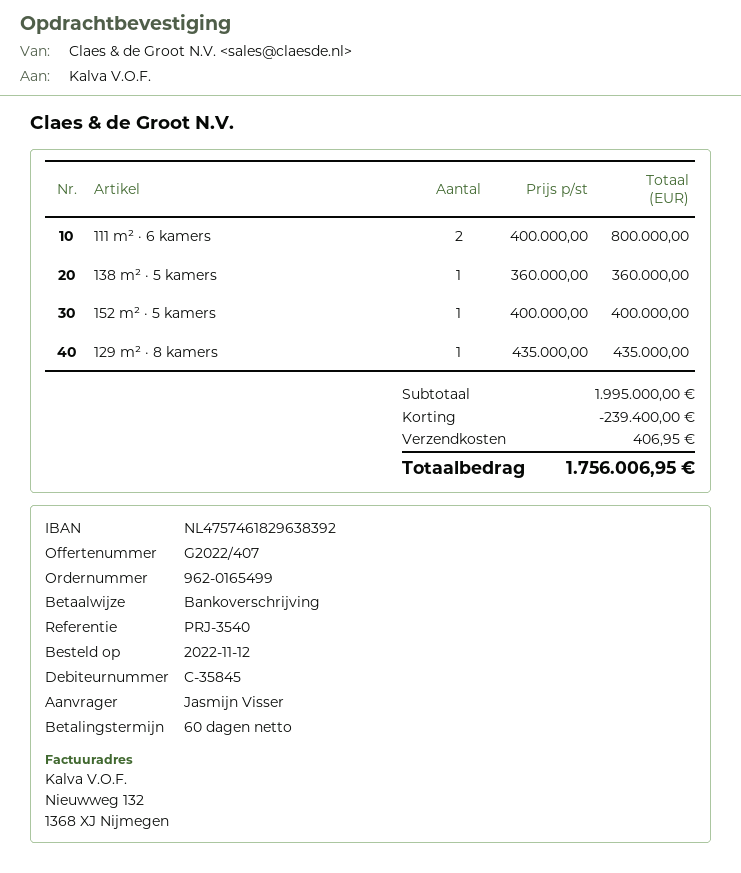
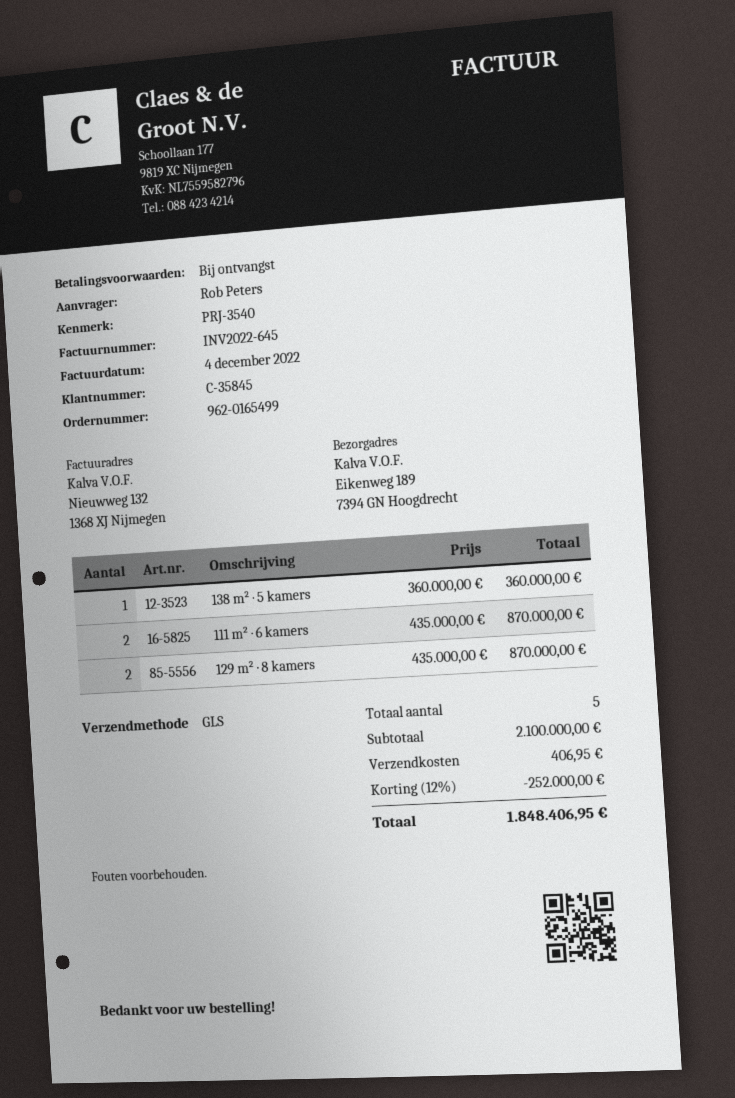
payment terms: 60 days -> on receipt
ordered by: Jasmijn Visser -> Rob Peters
111 m² · 6 kamers: 2 x 400000.00 = 800000.00 -> 2 x 435000.00 = 870000.00
152 m² · 5 kamers: 1 x 400000.00 = 400000.00 -> none
129 m² · 8 kamers: 1 x 435000.00 = 435000.00 -> 2 x 435000.00 = 870000.00
subtotal: 1995000.00 -> 2100000.00
discount: 239400.00 -> 252000.00
total: 1756006.95 -> 1848406.95

